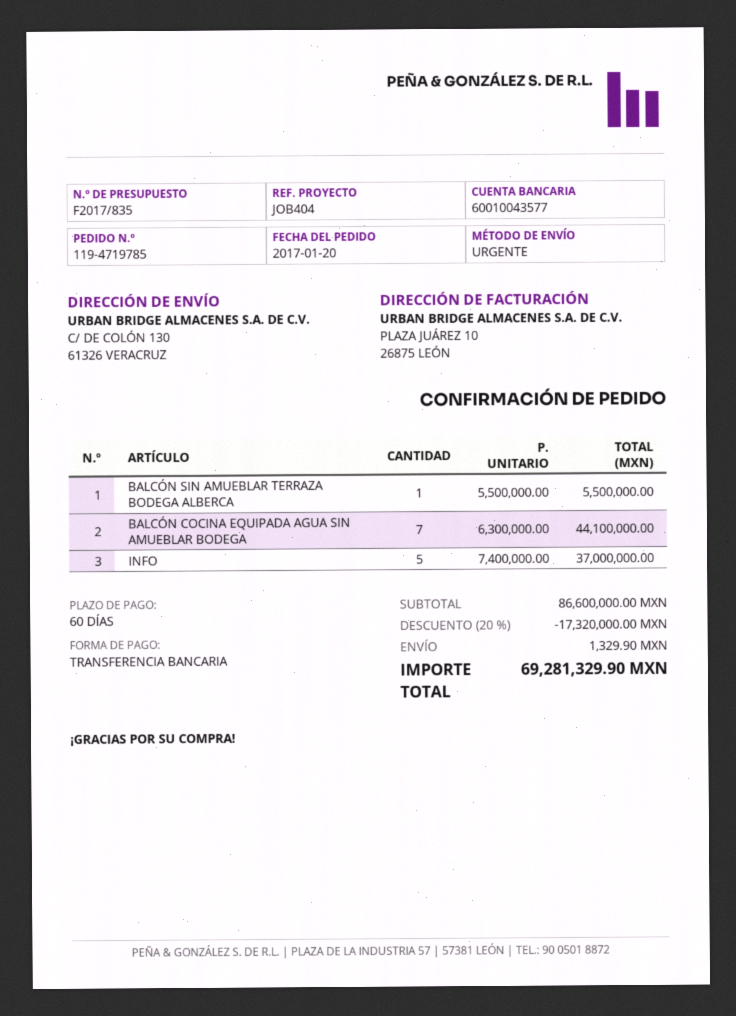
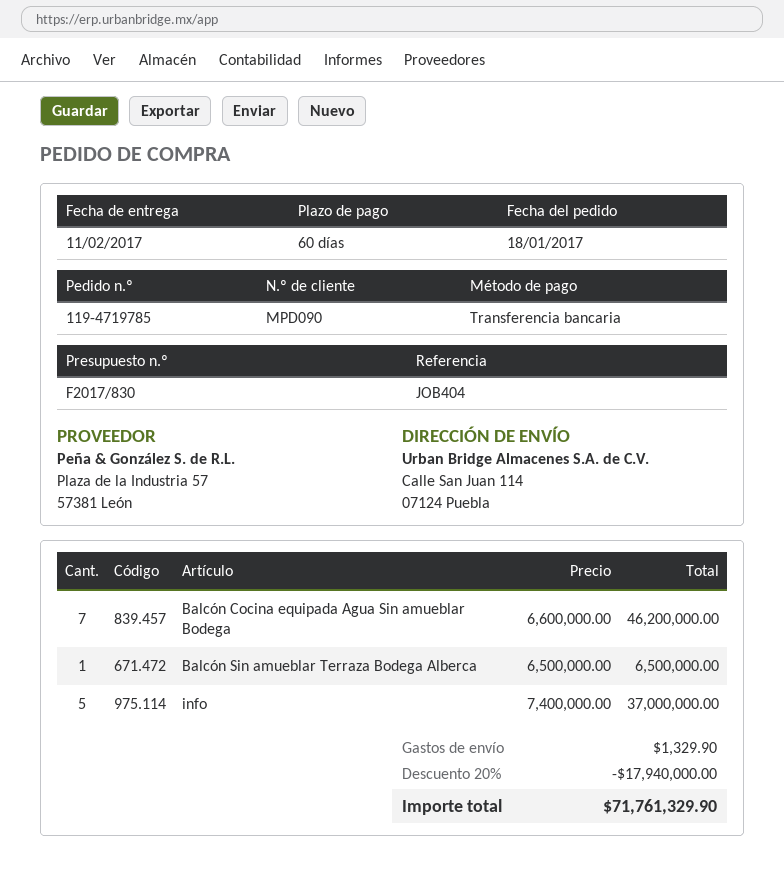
quote number: F2017/835 -> F2017/830
order date: 2017-01-20 -> 2017-01-18
ship to: C/ DE COLÓN 130, 61326 VERACRUZ -> Calle San Juan 114, 07124 Puebla
BALCÓN SIN AMUEBLAR TERRAZA BODEGA ALBERCA: 1 x 5500000.00 = 5500000.00 -> 1 x 6500000.00 = 6500000.00
BALCÓN COCINA EQUIPADA AGUA SIN AMUEBLAR BODEGA: 7 x 6300000.00 = 44100000.00 -> 7 x 6600000.00 = 46200000.00
discount: 20% = 17320000.00 -> 20% = 17940000.00
total: 69281329.90 -> 71761329.90

